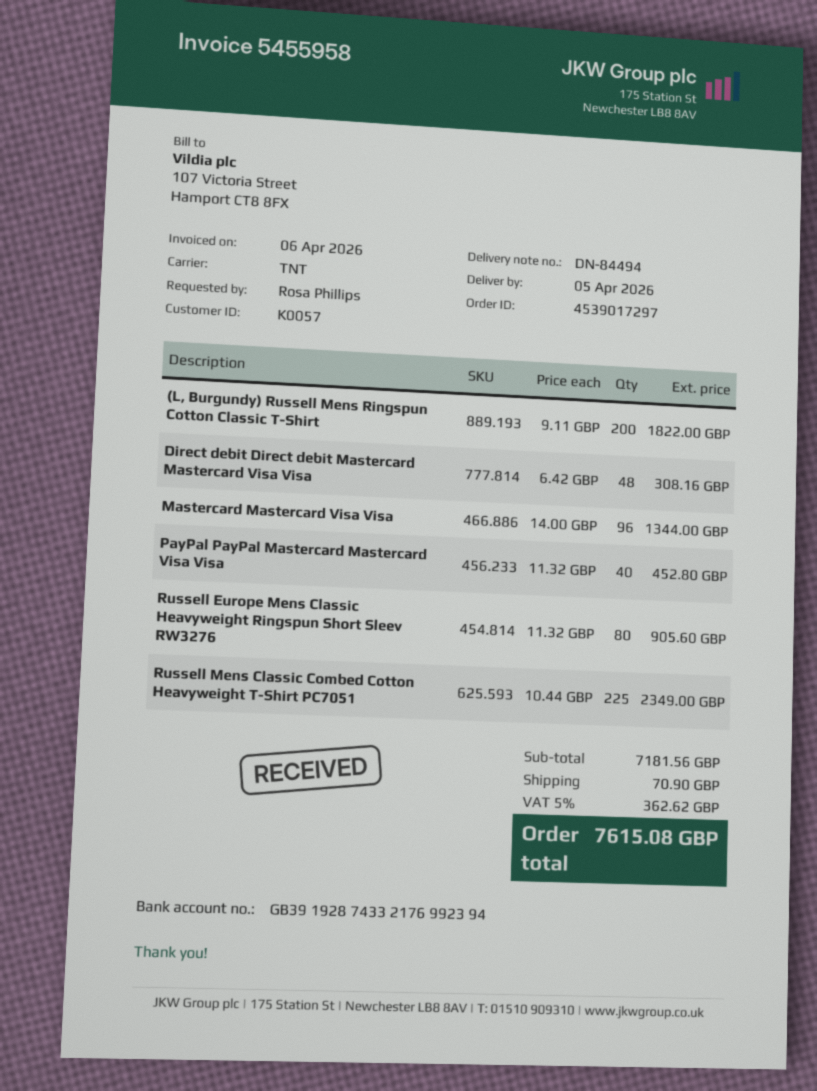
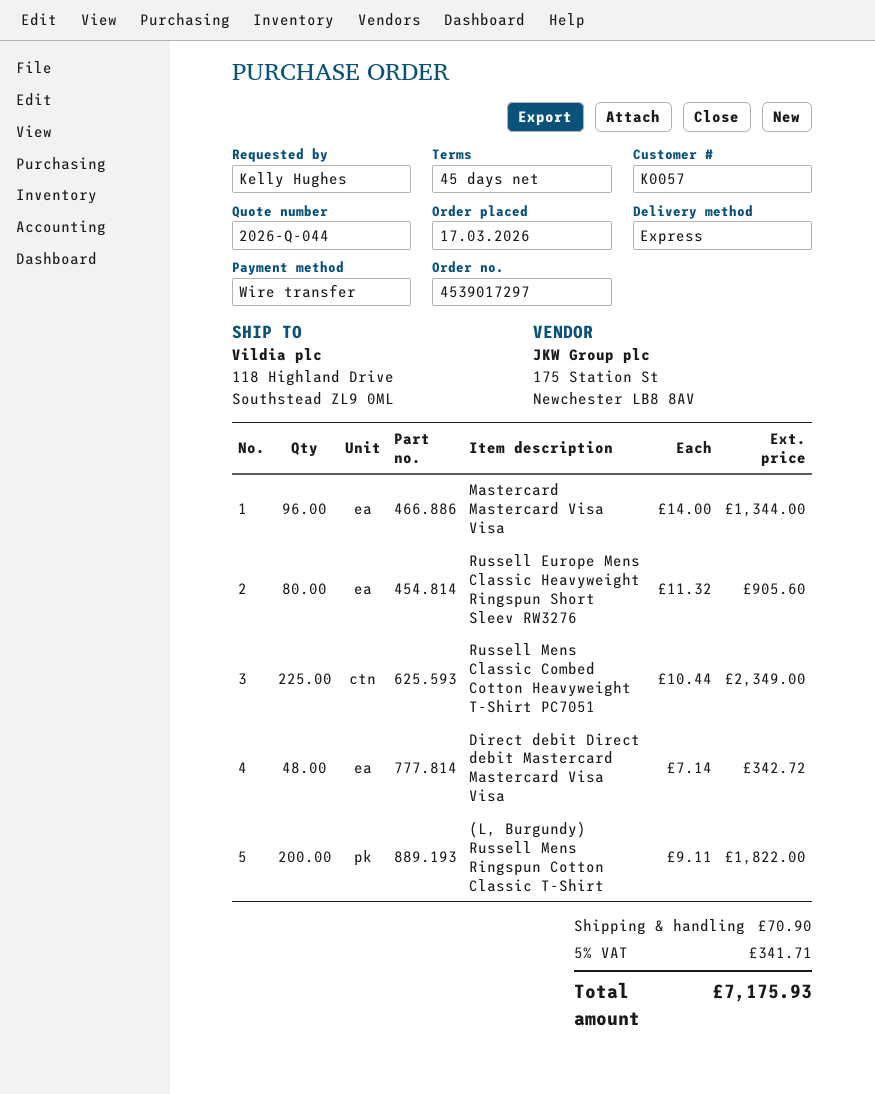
ordered by: Rosa Phillips -> Kelly Hughes
shipping method: TNT -> express
Direct debit Direct debit Mastercard Mastercard Visa Visa: 48 x 6.42 = 308.16 -> 48 x 7.14 = 342.72
PayPal PayPal Mastercard Mastercard Visa Visa: 40 x 11.32 = 452.80 -> none
tax: 5% = 362.62 -> 5% = 341.71
total: 7615.08 -> 7175.93

